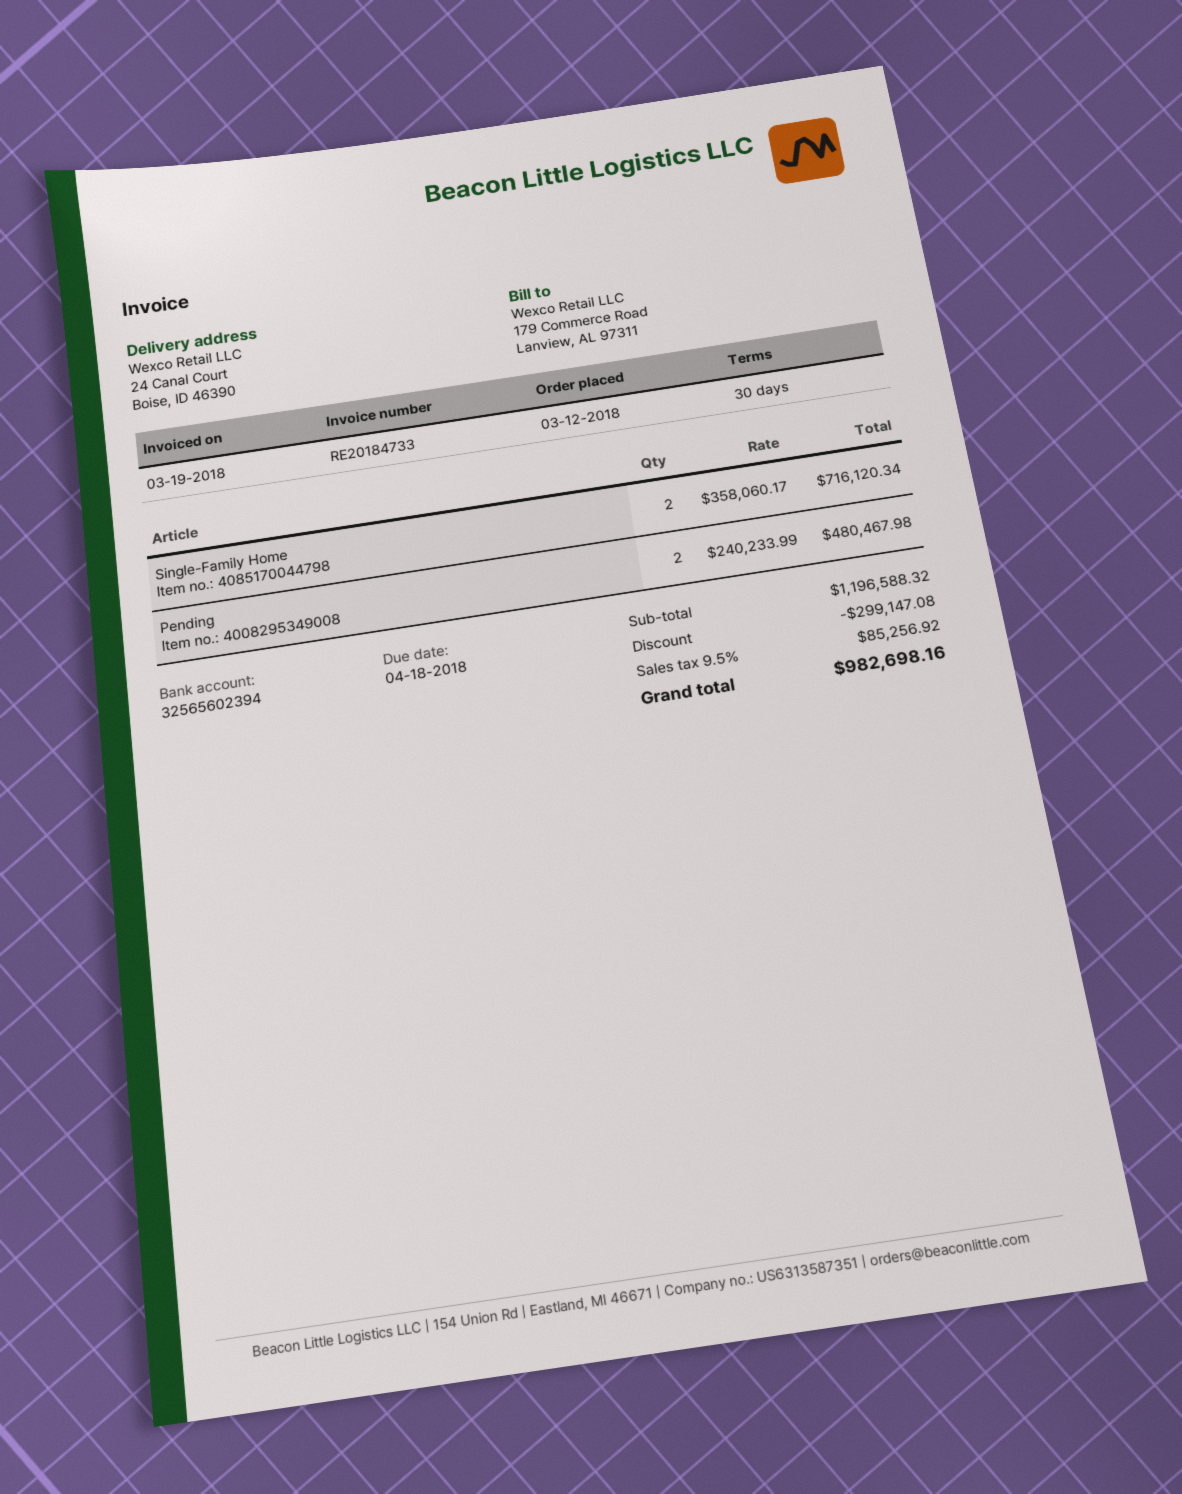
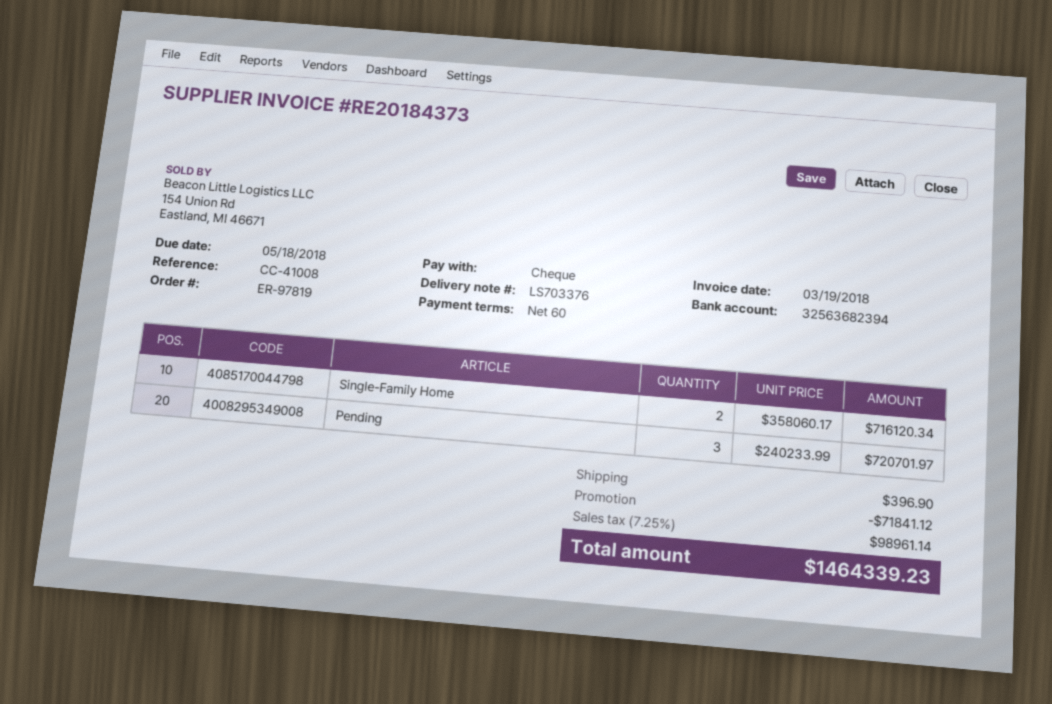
invoice number: RE20184733 -> RE20184373
payment terms: 30 days -> 60 days
due date: 2018-04-18 -> 2018-05-18
bank account: 32565602394 -> 32563682394
Pending: 2 x 240233.99 = 480467.98 -> 3 x 240233.99 = 720701.97
discount: 299147.08 -> 71841.12
shipping: none -> 396.90
tax: 9.5% = 85256.92 -> 7.25% = 98961.14
total: 982698.16 -> 1464339.23

